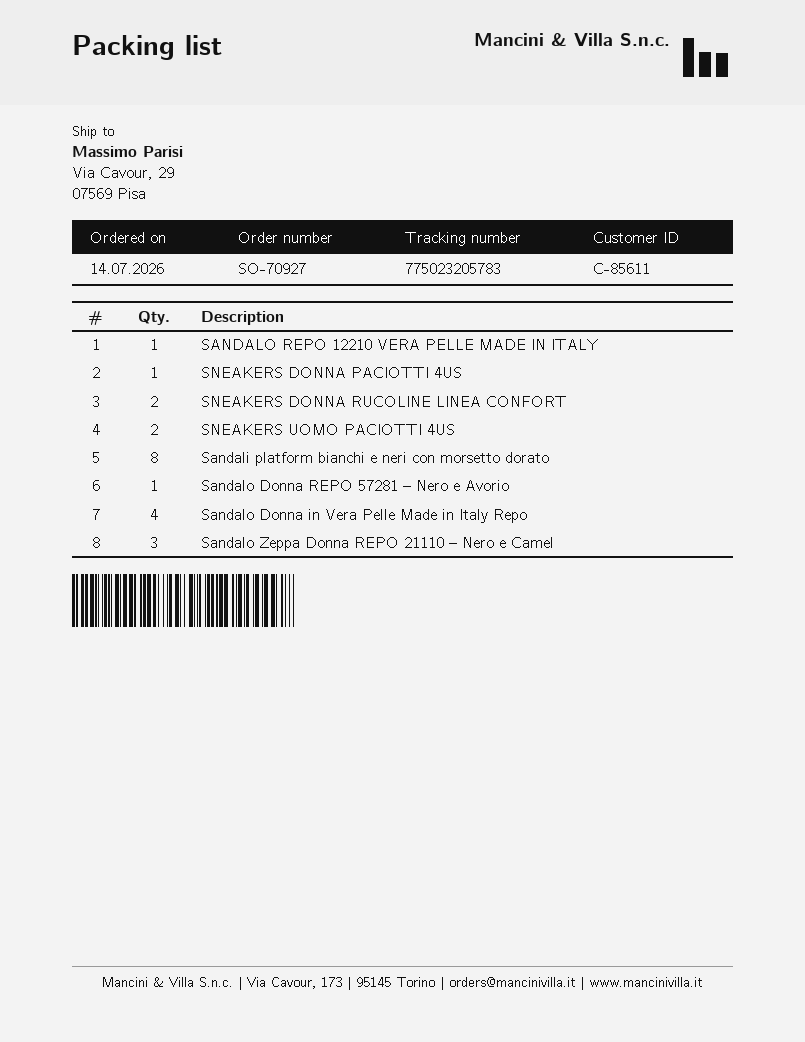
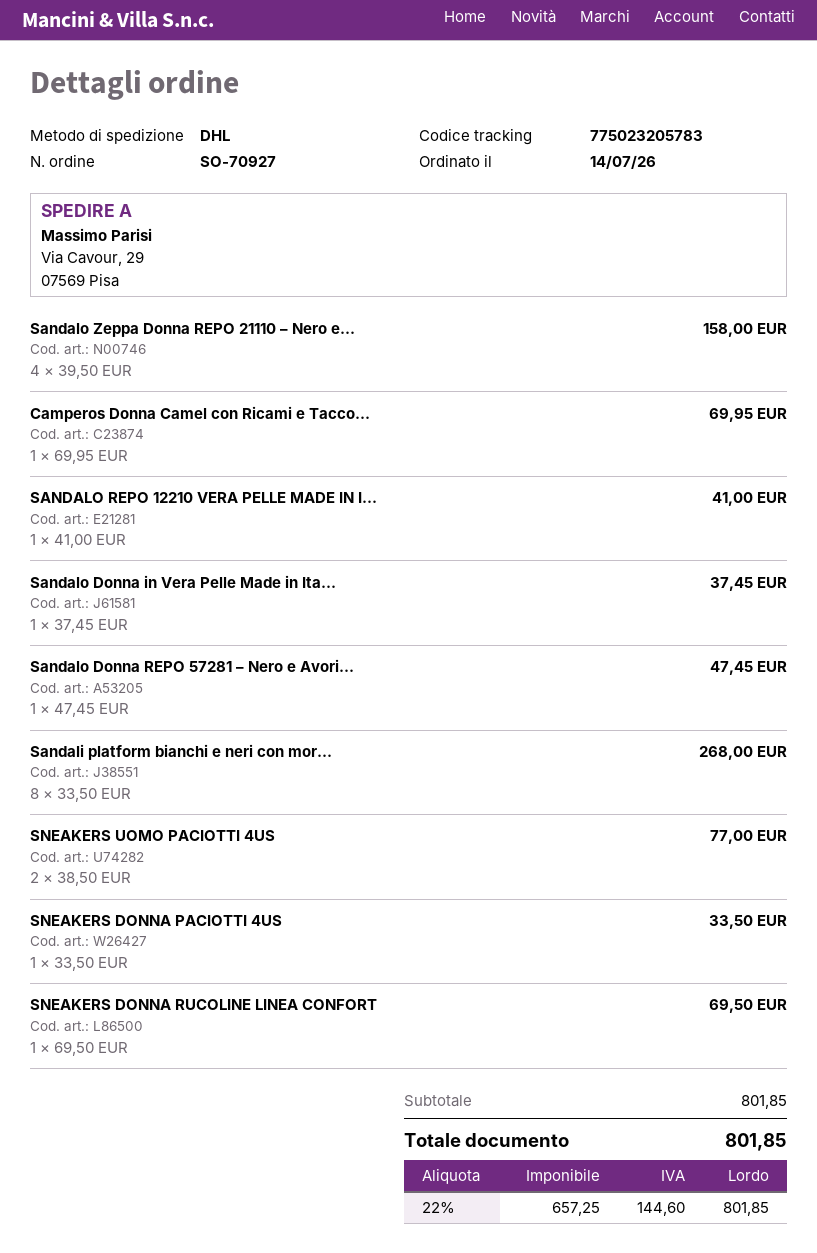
SNEAKERS DONNA RUCOLINE LINEA CONFORT: 2 -> 1
Sandalo Donna in Vera Pelle Made in Italy Repo: 4 -> 1
Sandalo Zeppa Donna REPO 21110 – Nero e Camel: 3 -> 4
Camperos Donna Camel con Ricami e Tacco...: none -> 1

